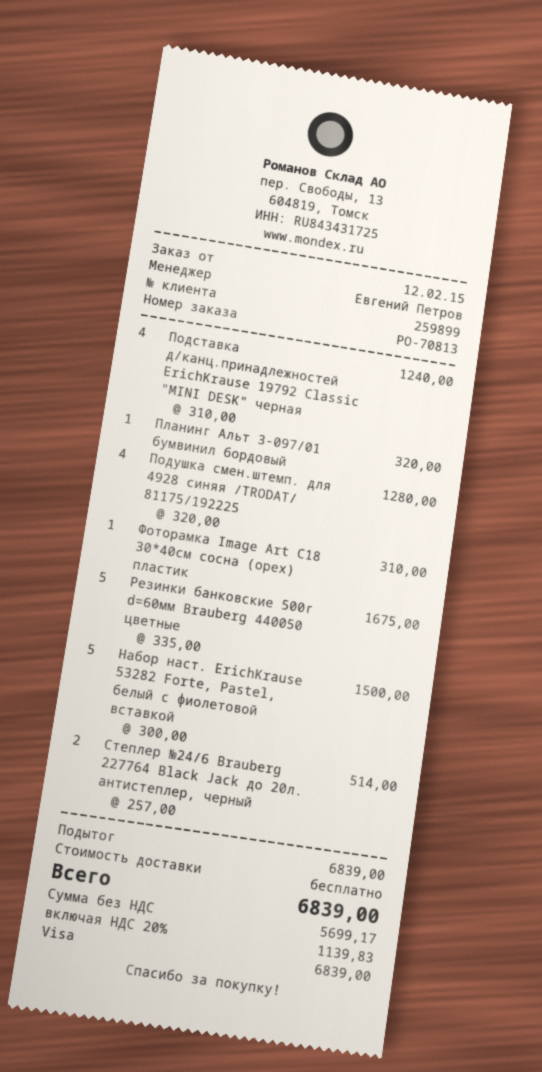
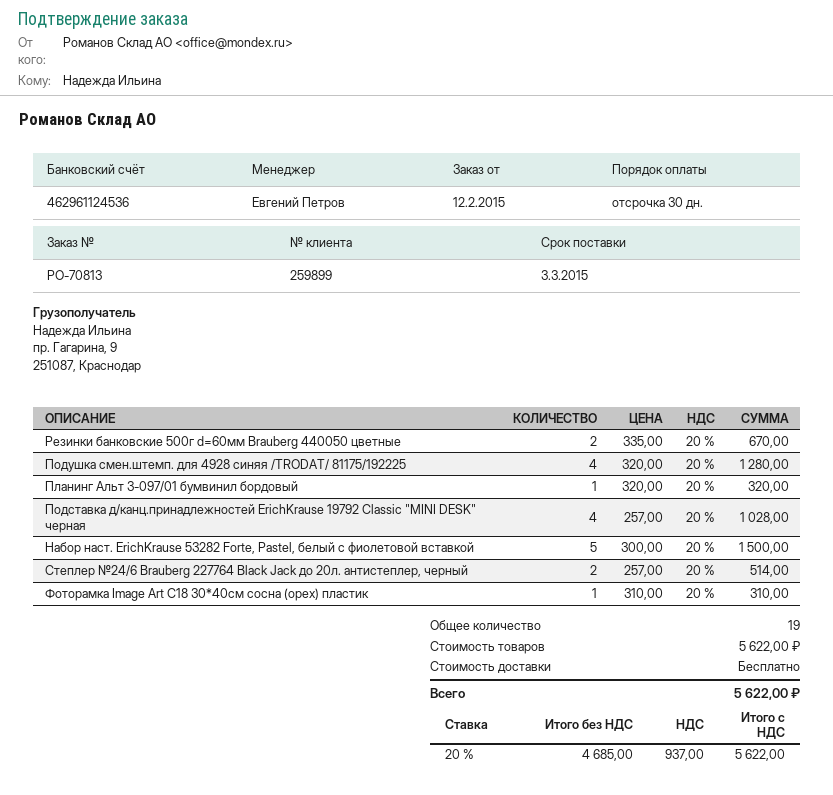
Подставка д/канц.принадлежностей ErichKrause 19792 Classic "MINI DESK" черная: 4 x 310.00 = 1240.00 -> 4 x 257.00 = 1028.00
Резинки банковские 500г d=60мм Brauberg 440050 цветные: 5 x 335.00 = 1675.00 -> 2 x 335.00 = 670.00
subtotal: 6839.00 -> 5622.00
net: 5699.17 -> 4685.00
tax: 20% = 1139.83 -> 20% = 937.00
total: 6839.00 -> 5622.00

